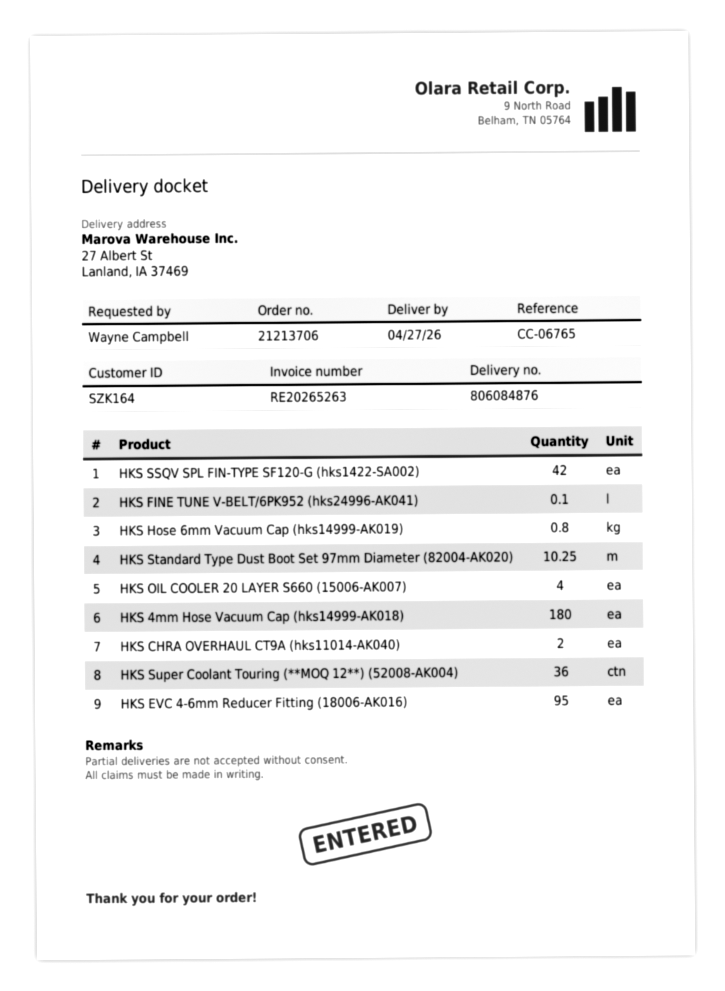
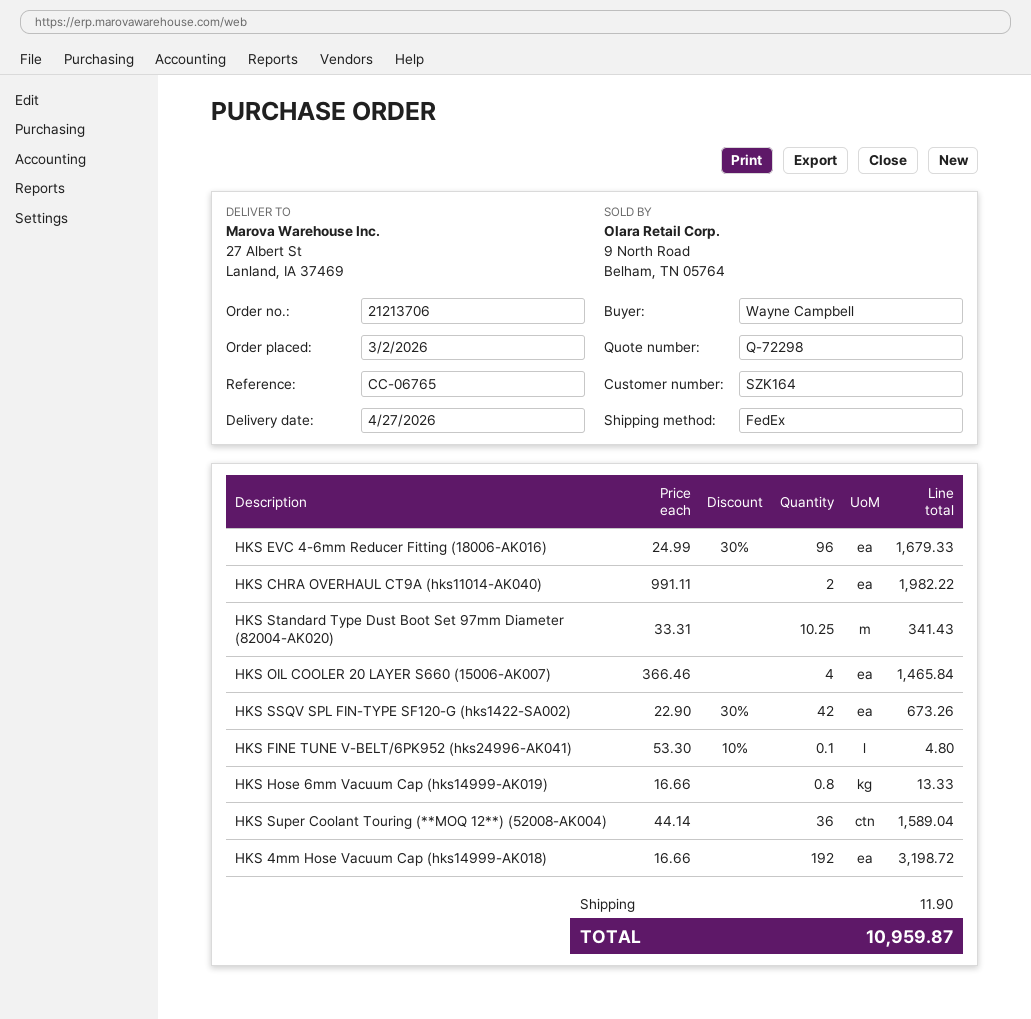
HKS 4mm Hose Vacuum Cap (hks14999-AK018): 180 -> 192
HKS EVC 4-6mm Reducer Fitting (18006-AK016): 95 -> 96

